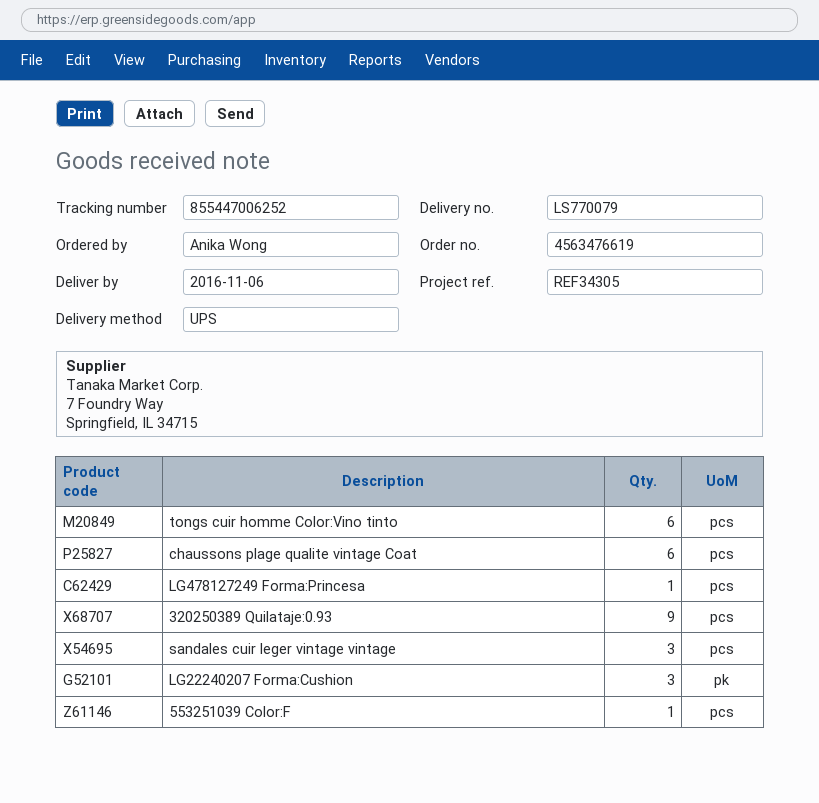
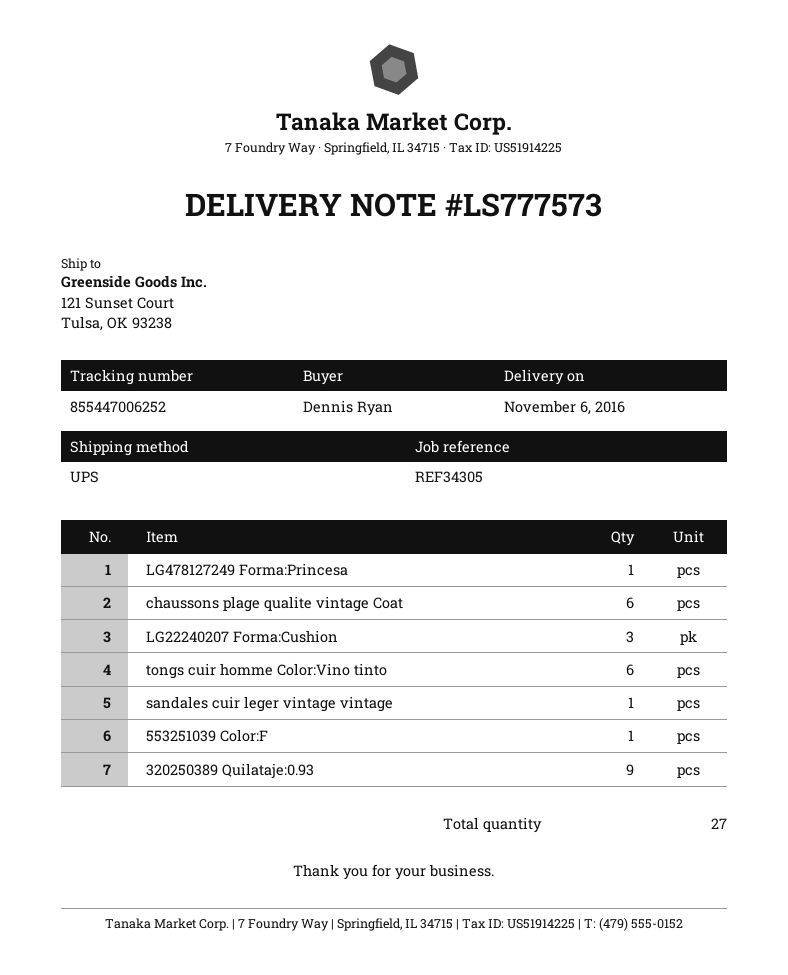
delivery note number: LS770079 -> LS777573
ordered by: Anika Wong -> Dennis Ryan
sandales cuir leger vintage vintage: 3 -> 1

